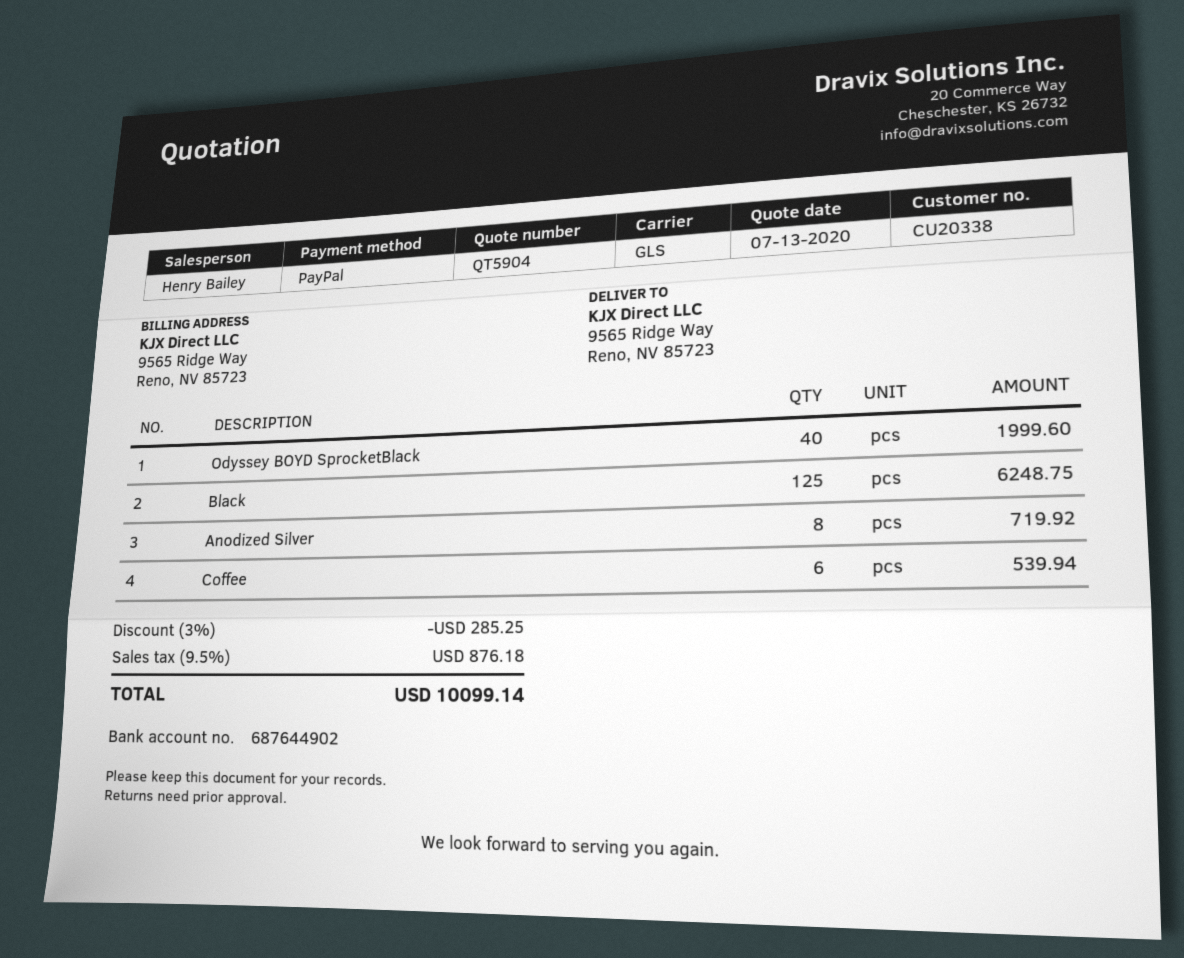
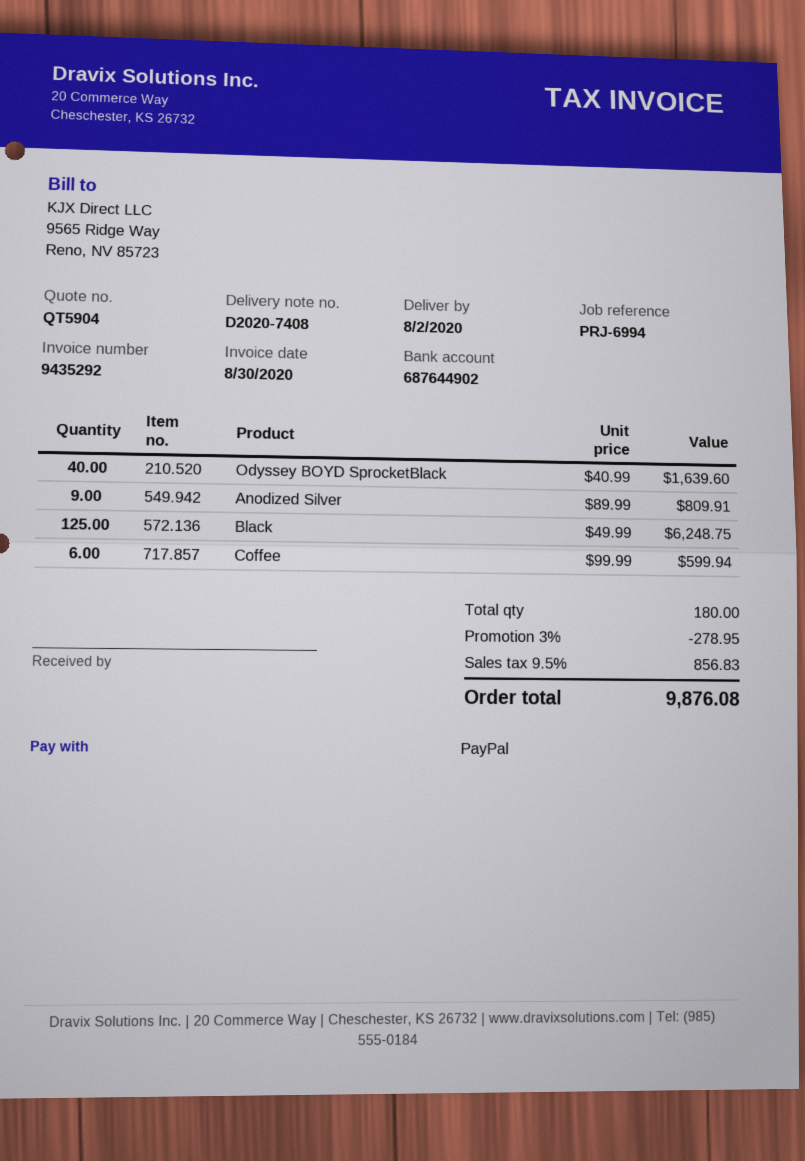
Odyssey BOYD SprocketBlack: 40 for 1999.60 -> 40 for 1639.60
Anodized Silver: 8 for 719.92 -> 9 for 809.91
Coffee: 6 for 539.94 -> 6 for 599.94
discount: 3% = 285.25 -> 3% = 278.95
tax: 9.5% = 876.18 -> 9.5% = 856.83
total: 10099.14 -> 9876.08

